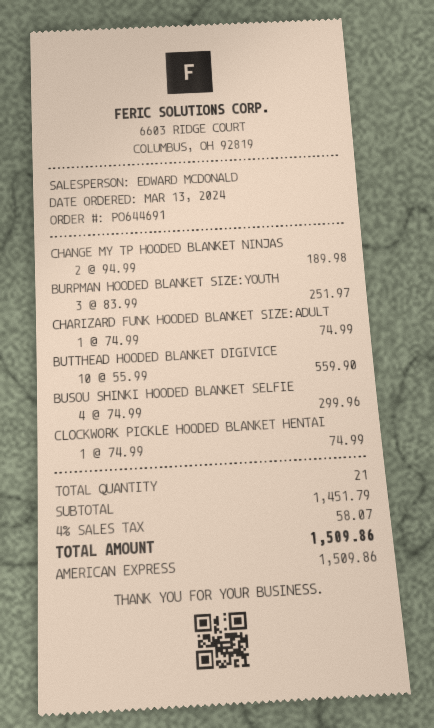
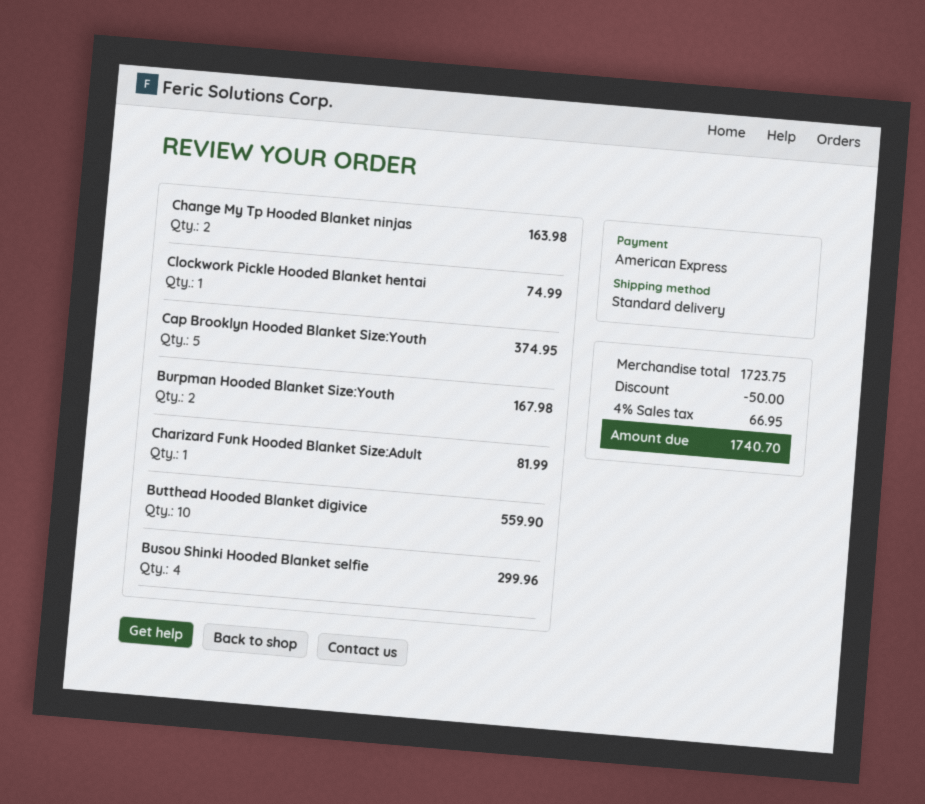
CHANGE MY TP HOODED BLANKET NINJAS: 2 for 189.98 -> 2 for 163.98
BURPMAN HOODED BLANKET SIZE:YOUTH: 3 for 251.97 -> 2 for 167.98
CHARIZARD FUNK HOODED BLANKET SIZE:ADULT: 1 for 74.99 -> 1 for 81.99
Cap Brooklyn Hooded Blanket Size:Youth: none -> 5 for 374.95
subtotal: 1451.79 -> 1723.75
discount: none -> 50.00
tax: 4% = 58.07 -> 4% = 66.95
total: 1509.86 -> 1740.70

